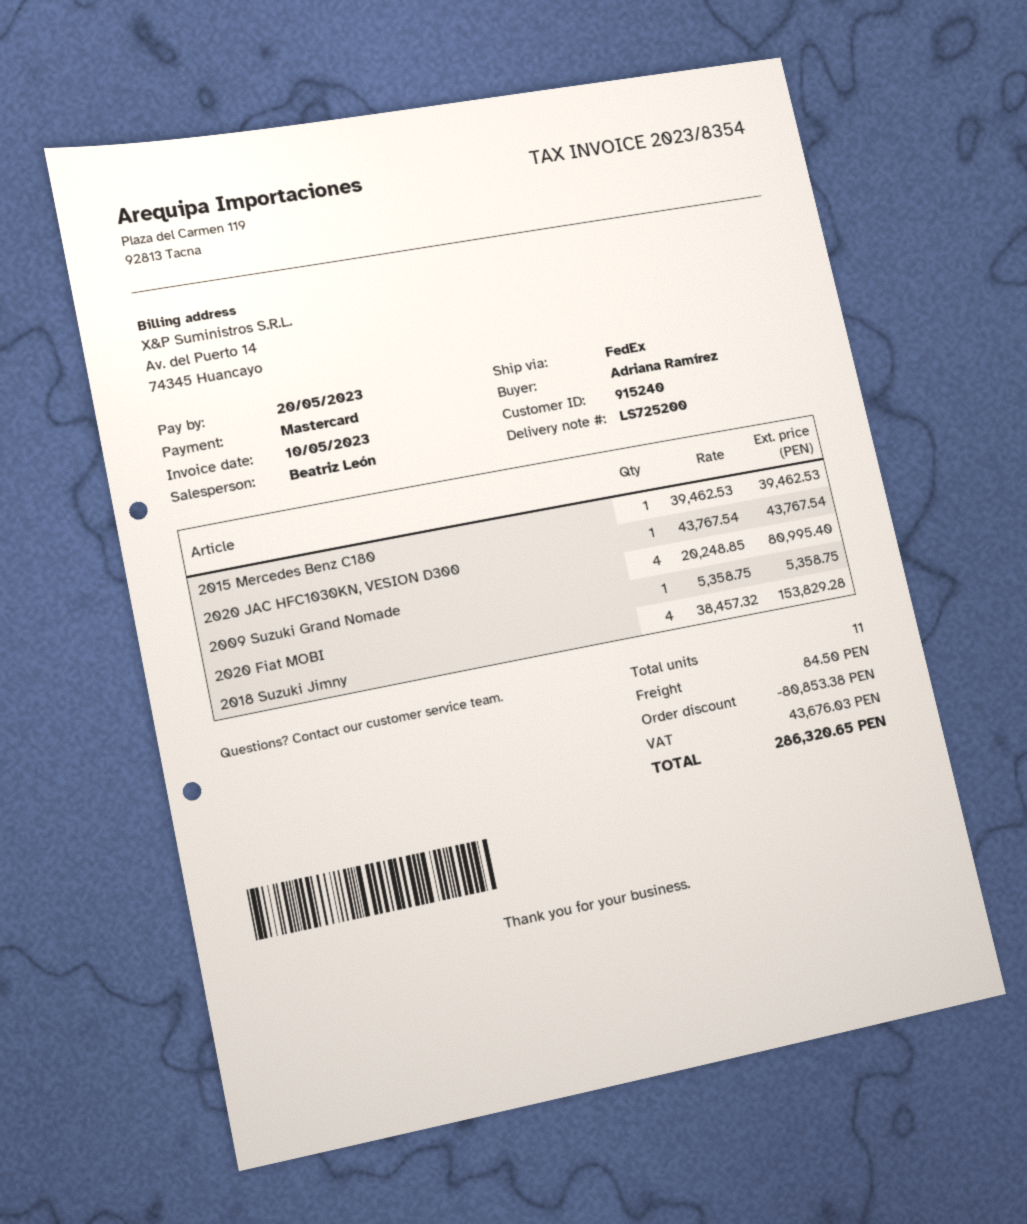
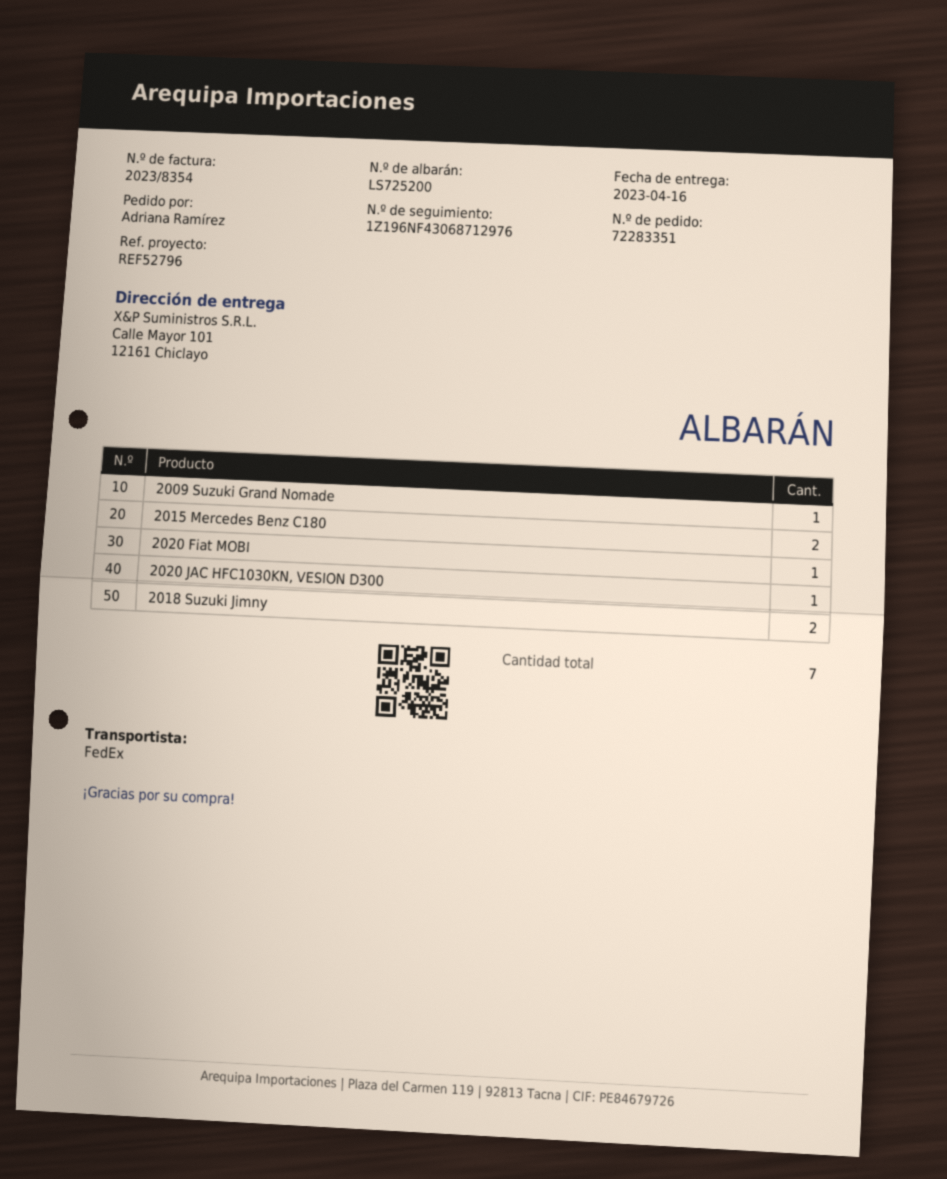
2015 Mercedes Benz C180: 1 -> 2
2009 Suzuki Grand Nomade: 4 -> 1
2018 Suzuki Jimny: 4 -> 2
total quantity: 11 -> 7

